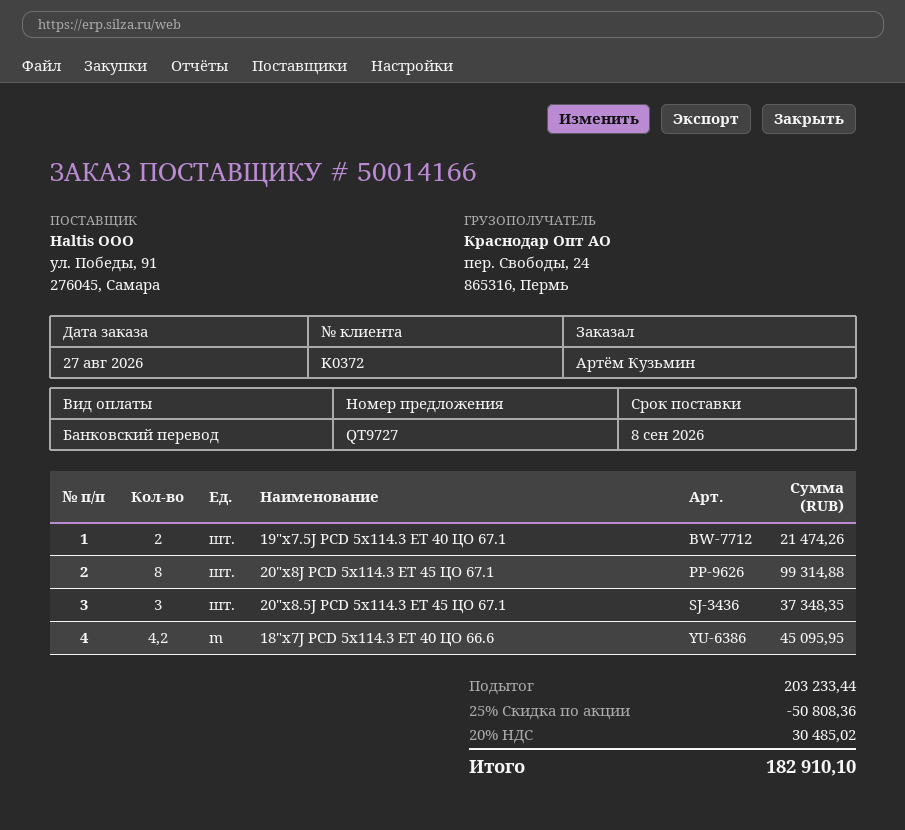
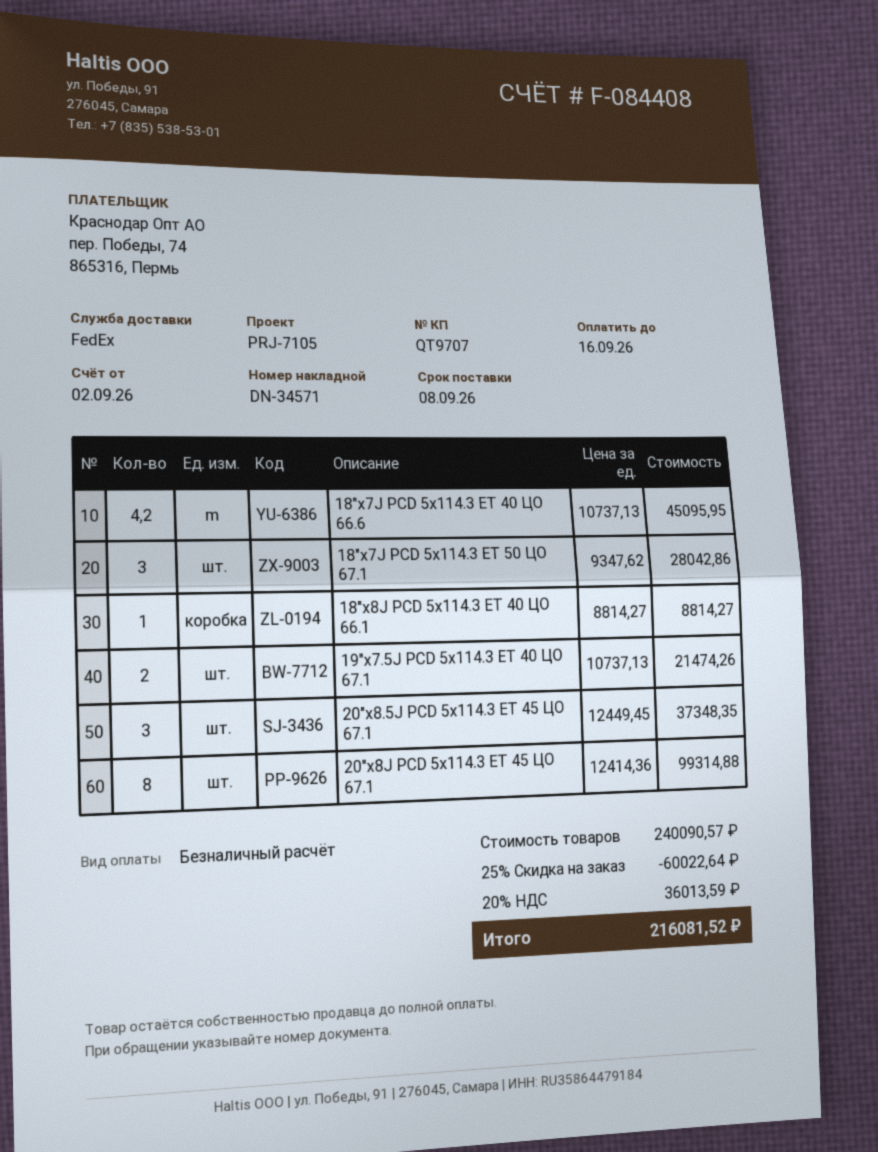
quote number: QT9727 -> QT9707
18"x7J PCD 5x114.3 ЕТ 50 ЦО 67.1: none -> 3 for 28042.86
18"x8J PCD 5x114.3 ЕТ 40 ЦО 66.1: none -> 1 for 8814.27
subtotal: 203233.44 -> 240090.57
discount: 25% = 50808.36 -> 25% = 60022.64
tax: 20% = 30485.02 -> 20% = 36013.59
total: 182910.10 -> 216081.52

